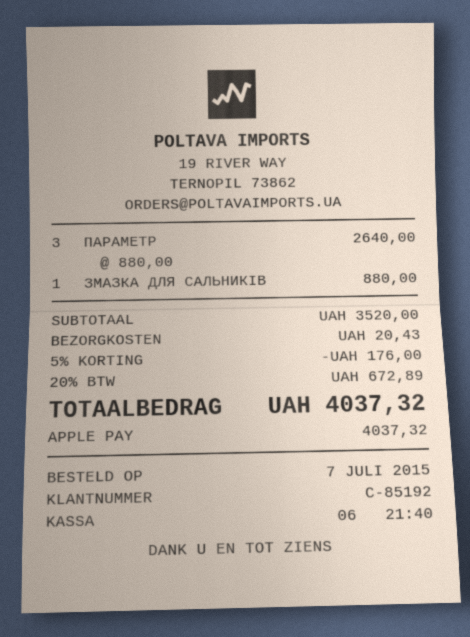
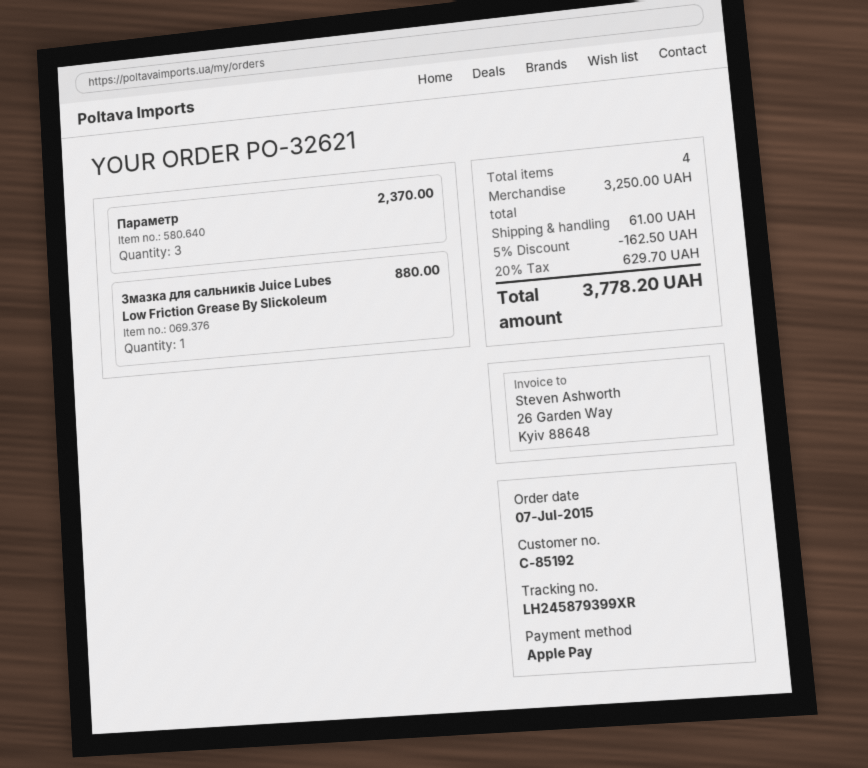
ПАРАМЕТР: 3 for 2640.00 -> 3 for 2370.00
subtotal: 3520.00 -> 3250.00
discount: 5% = 176.00 -> 5% = 162.50
shipping: 20.43 -> 61.00
tax: 20% = 672.89 -> 20% = 629.70
total: 4037.32 -> 3778.20

